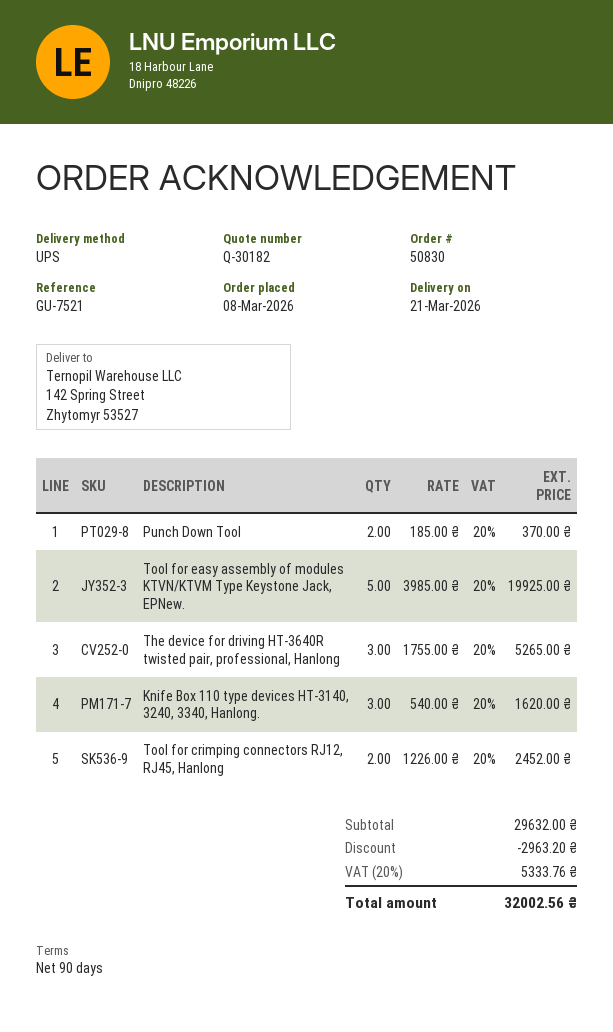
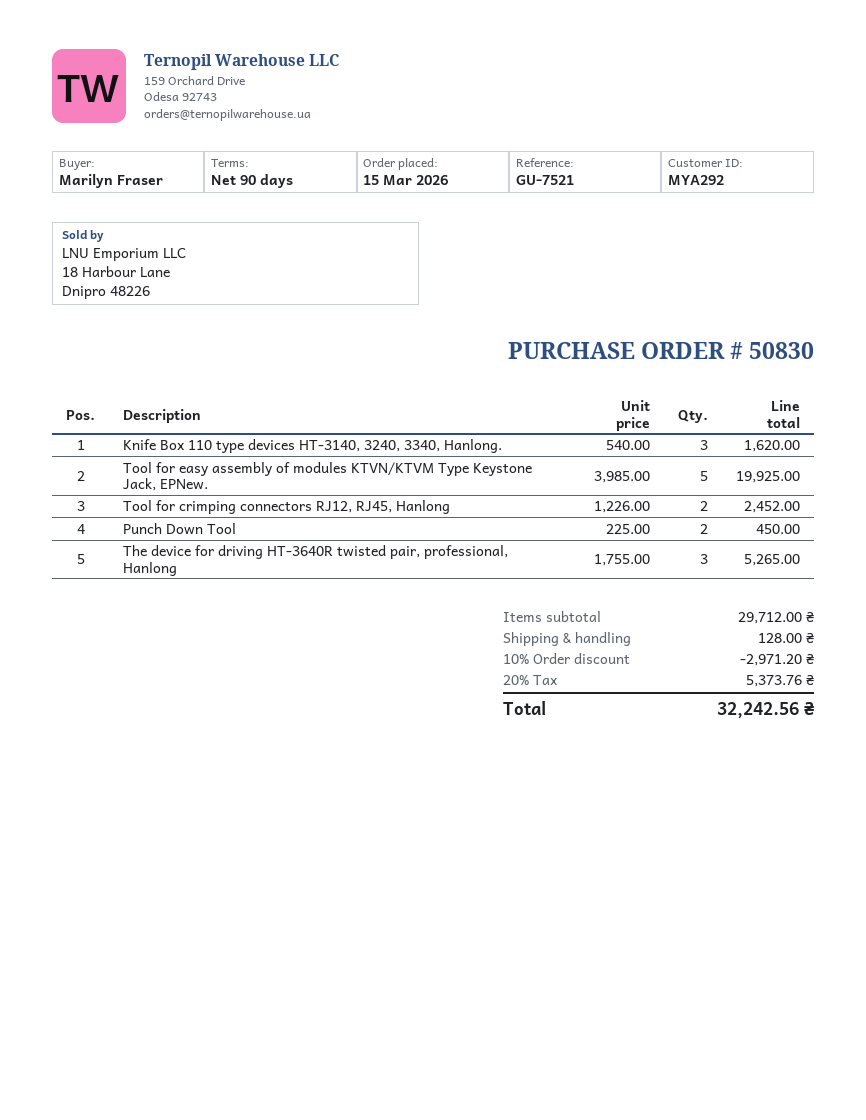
order date: 2026-03-08 -> 2026-03-15
Punch Down Tool: 2 x 185.00 = 370.00 -> 2 x 225.00 = 450.00
subtotal: 29632.00 -> 29712.00
discount: 2963.20 -> 2971.20
shipping: none -> 128.00
tax: 20% = 5333.76 -> 20% = 5373.76
total: 32002.56 -> 32242.56

